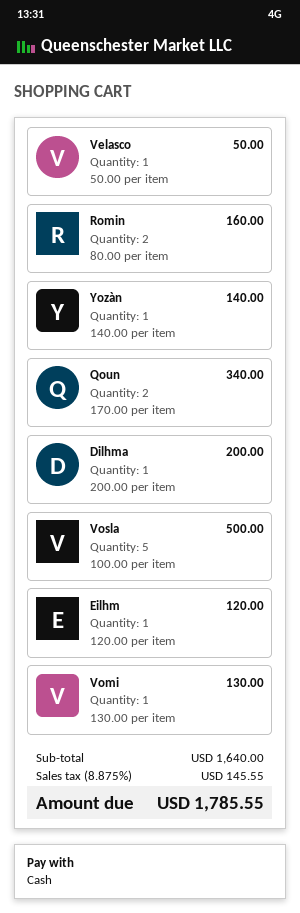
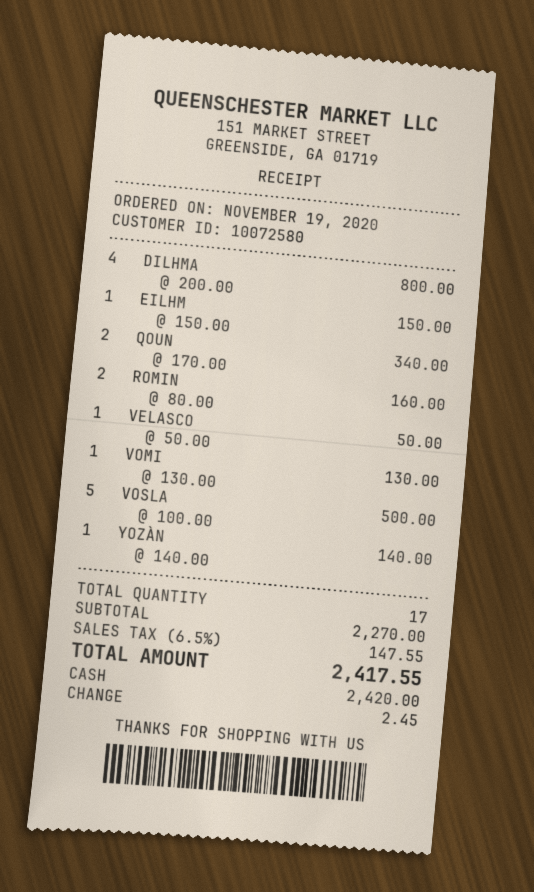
Dilhma: 1 x 200.00 = 200.00 -> 4 x 200.00 = 800.00
Eilhm: 1 x 120.00 = 120.00 -> 1 x 150.00 = 150.00
subtotal: 1640.00 -> 2270.00
tax: 8.875% = 145.55 -> 6.5% = 147.55
total: 1785.55 -> 2417.55

